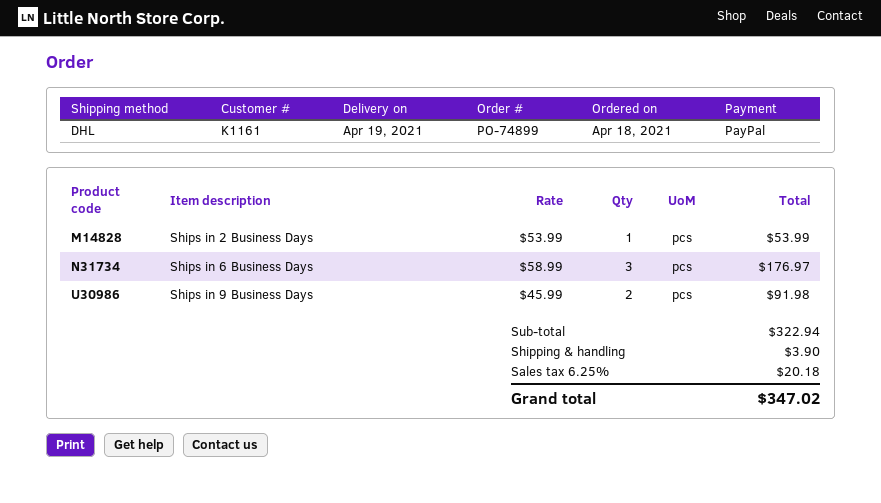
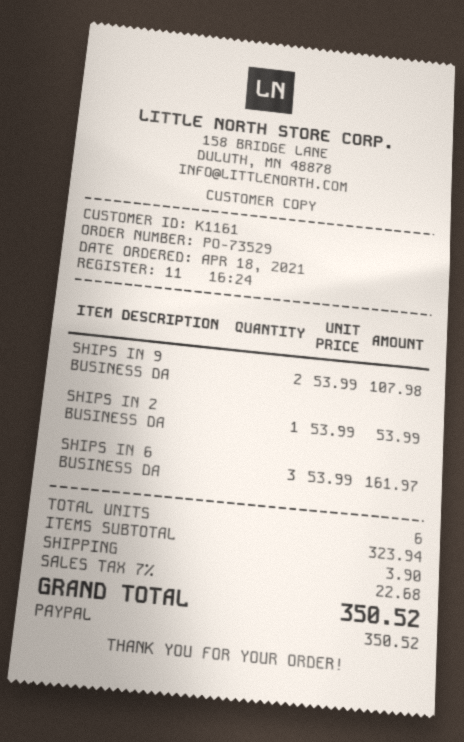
order number: PO-74899 -> PO-73529
Ships in 6 Business Days: 3 x 58.99 = 176.97 -> 3 x 53.99 = 161.97
Ships in 9 Business Days: 2 x 45.99 = 91.98 -> 2 x 53.99 = 107.98
subtotal: 322.94 -> 323.94
tax: 6.25% = 20.18 -> 7% = 22.68
total: 347.02 -> 350.52

